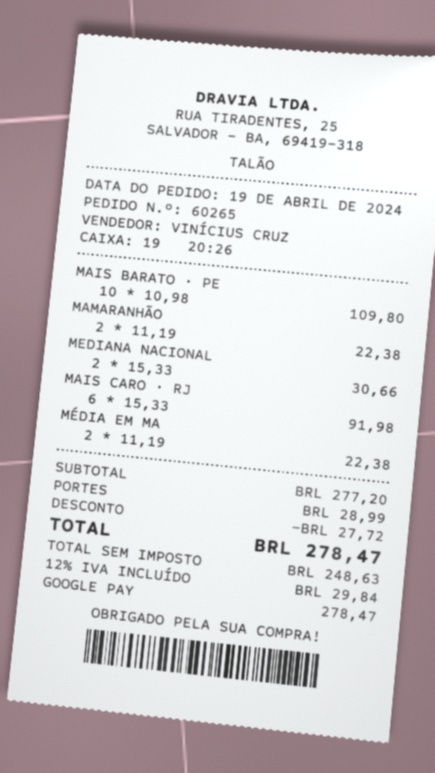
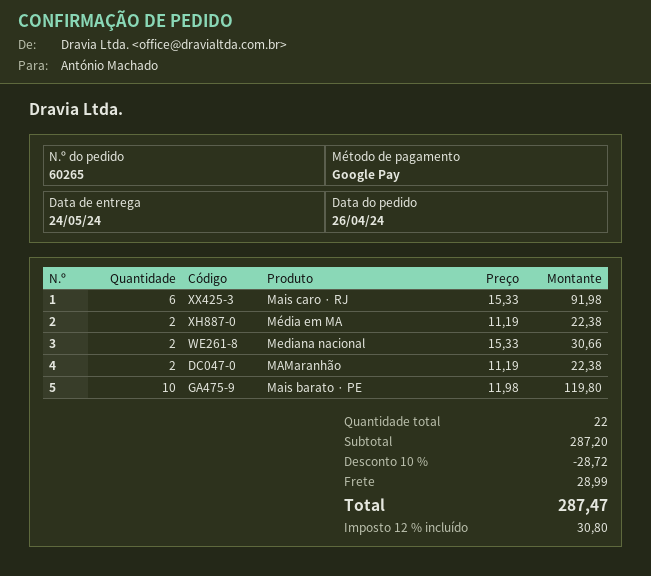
order date: 2024-04-19 -> 2024-04-26
MAIS BARATO · PE: 10 x 10.98 = 109.80 -> 10 x 11.98 = 119.80
subtotal: 277.20 -> 287.20
discount: 27.72 -> 28.72
tax: 12% = 29.84 -> 12% = 30.80
total: 278.47 -> 287.47

